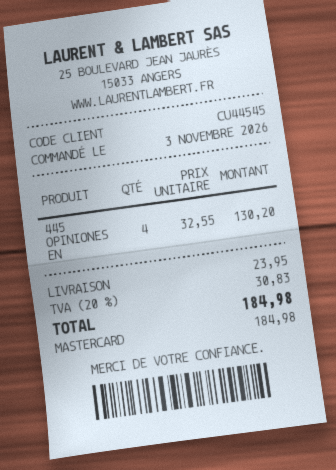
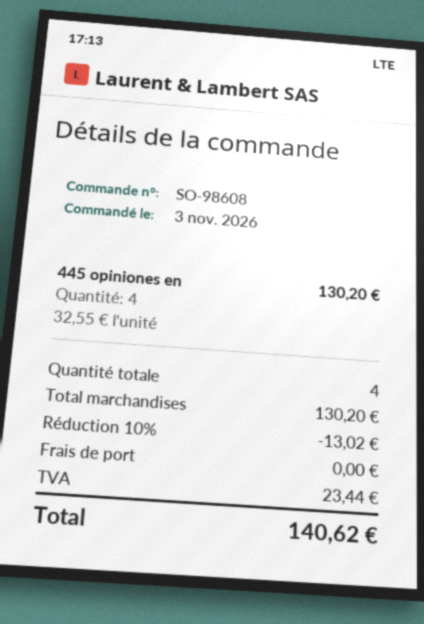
discount: none -> 10% = 13.02
shipping: 23.95 -> 0.00
tax: 30.83 -> 23.44
total: 184.98 -> 140.62

